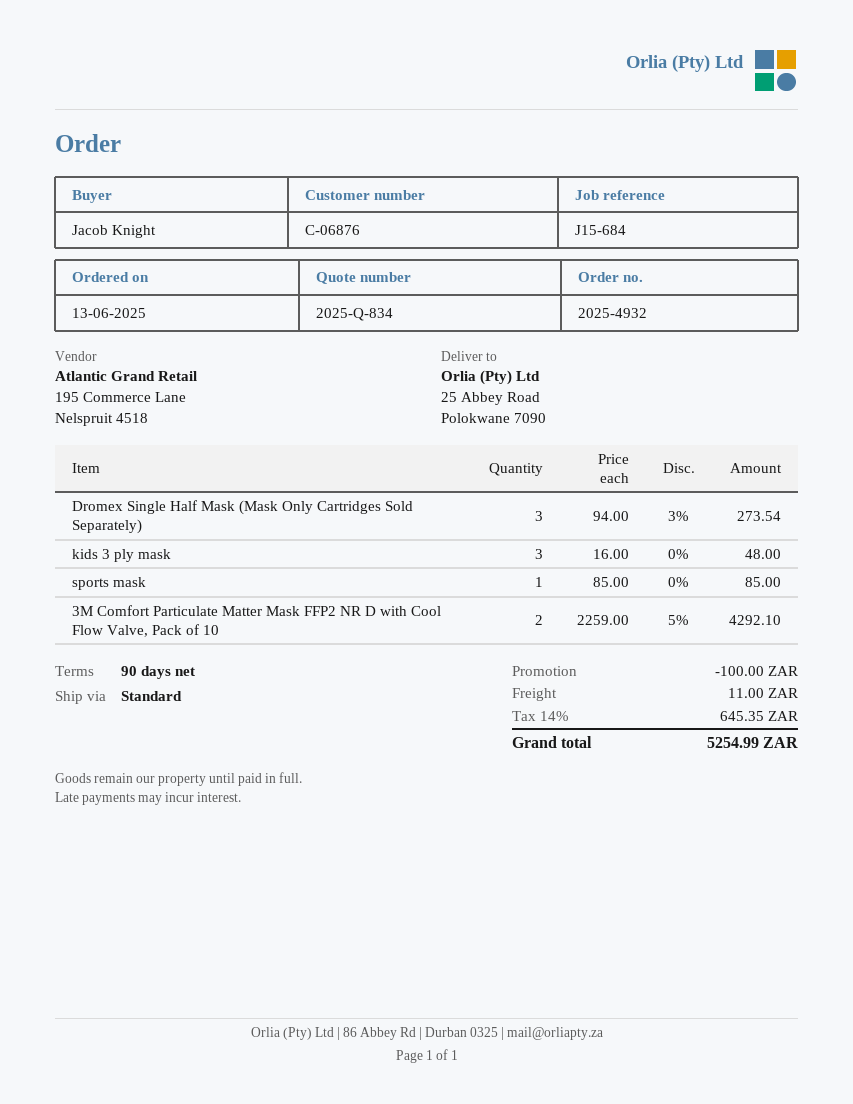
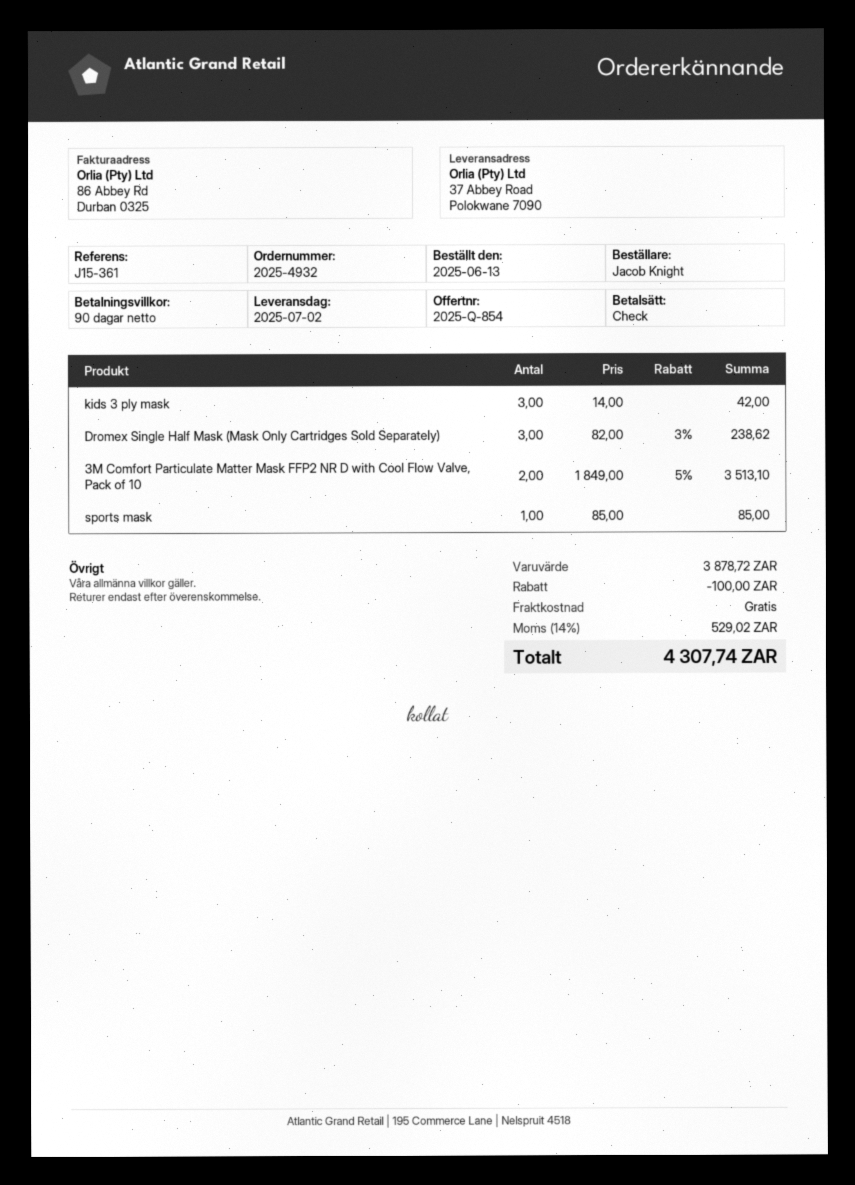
quote number: 2025-Q-834 -> 2025-Q-854
reference: J15-684 -> J15-361
ship to: 25 Abbey Road, Polokwane 7090 -> 37 Abbey Road, Polokwane 7090
Dromex Single Half Mask (Mask Only Cartridges Sold Separately): 3 x 94.00 - 3% = 273.54 -> 3 x 82.00 - 3% = 238.62
kids 3 ply mask: 3 x 16.00 = 48.00 -> 3 x 14.00 = 42.00
3M Comfort Particulate Matter Mask FFP2 NR D with Cool Flow Valve, Pack of 10: 2 x 2259.00 - 5% = 4292.10 -> 2 x 1849.00 - 5% = 3513.10
shipping: 11.00 -> 0.00
tax: 14% = 645.35 -> 14% = 529.02
total: 5254.99 -> 4307.74

